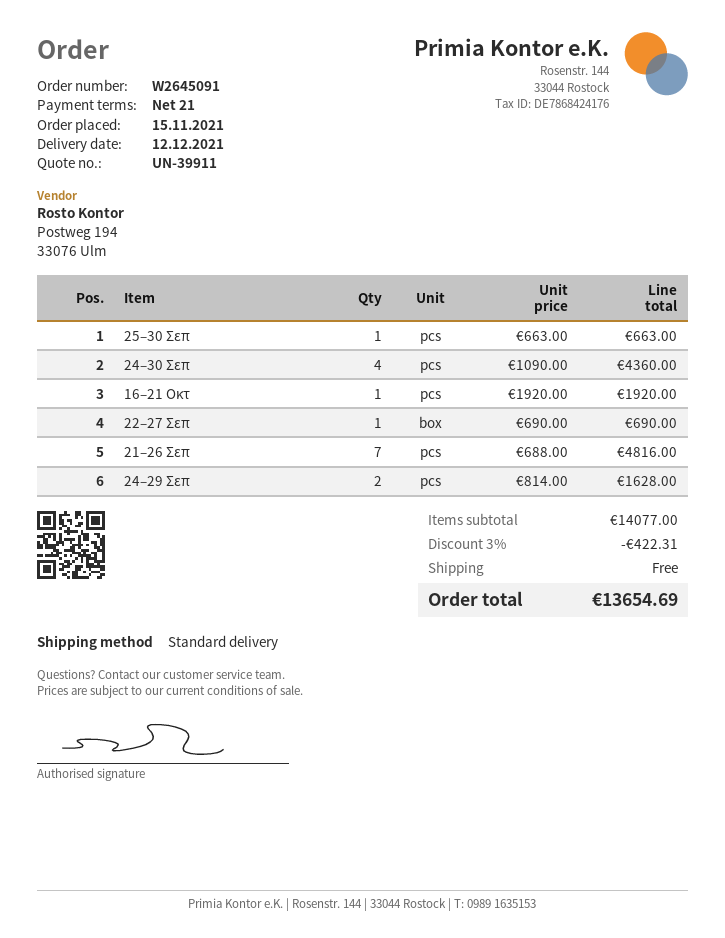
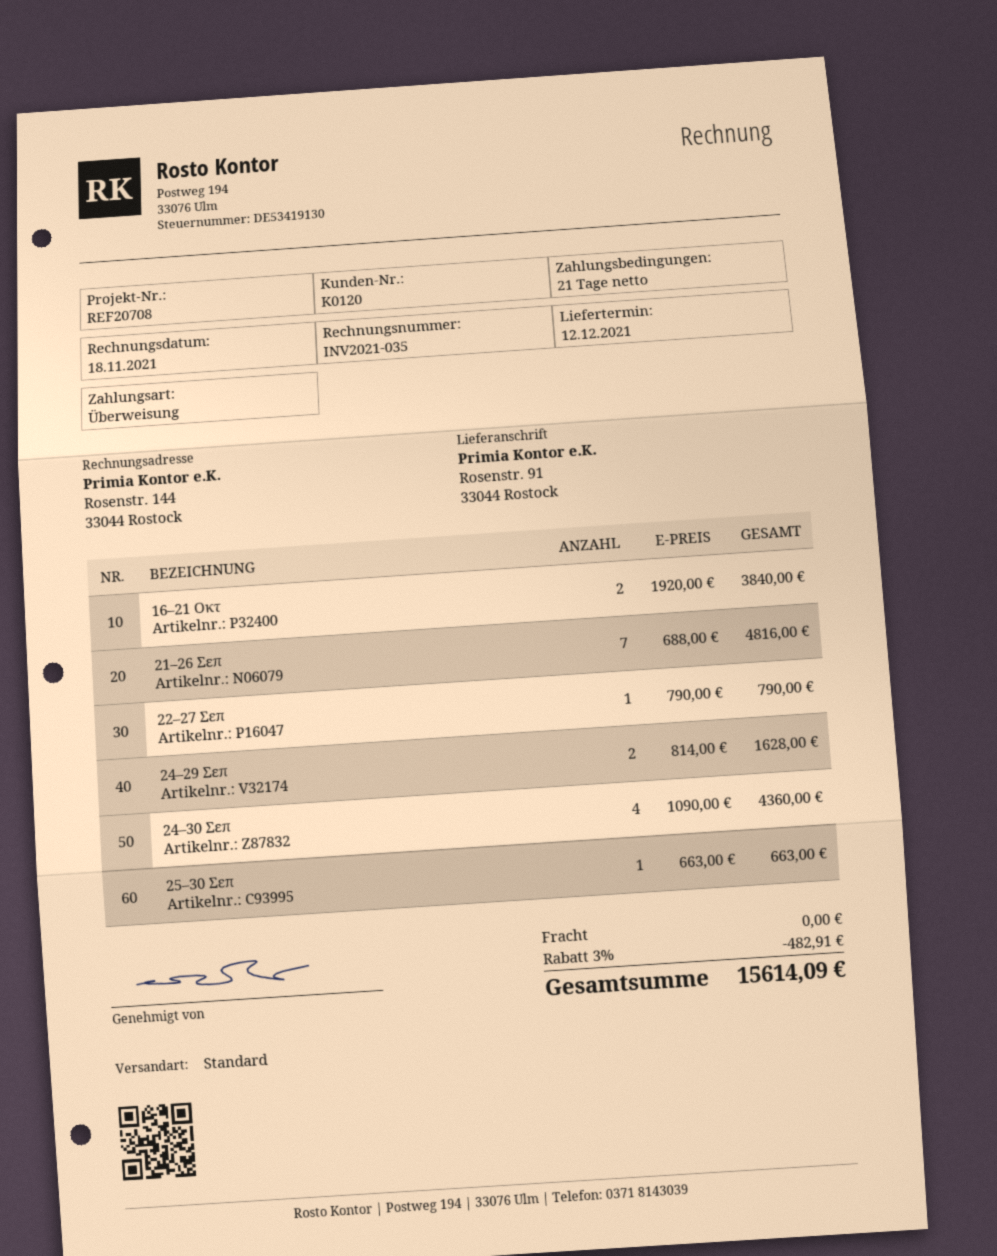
16–21 Οκτ: 1 x 1920.00 = 1920.00 -> 2 x 1920.00 = 3840.00
22–27 Σεπ: 1 x 690.00 = 690.00 -> 1 x 790.00 = 790.00
discount: 3% = 422.31 -> 3% = 482.91
total: 13654.69 -> 15614.09

